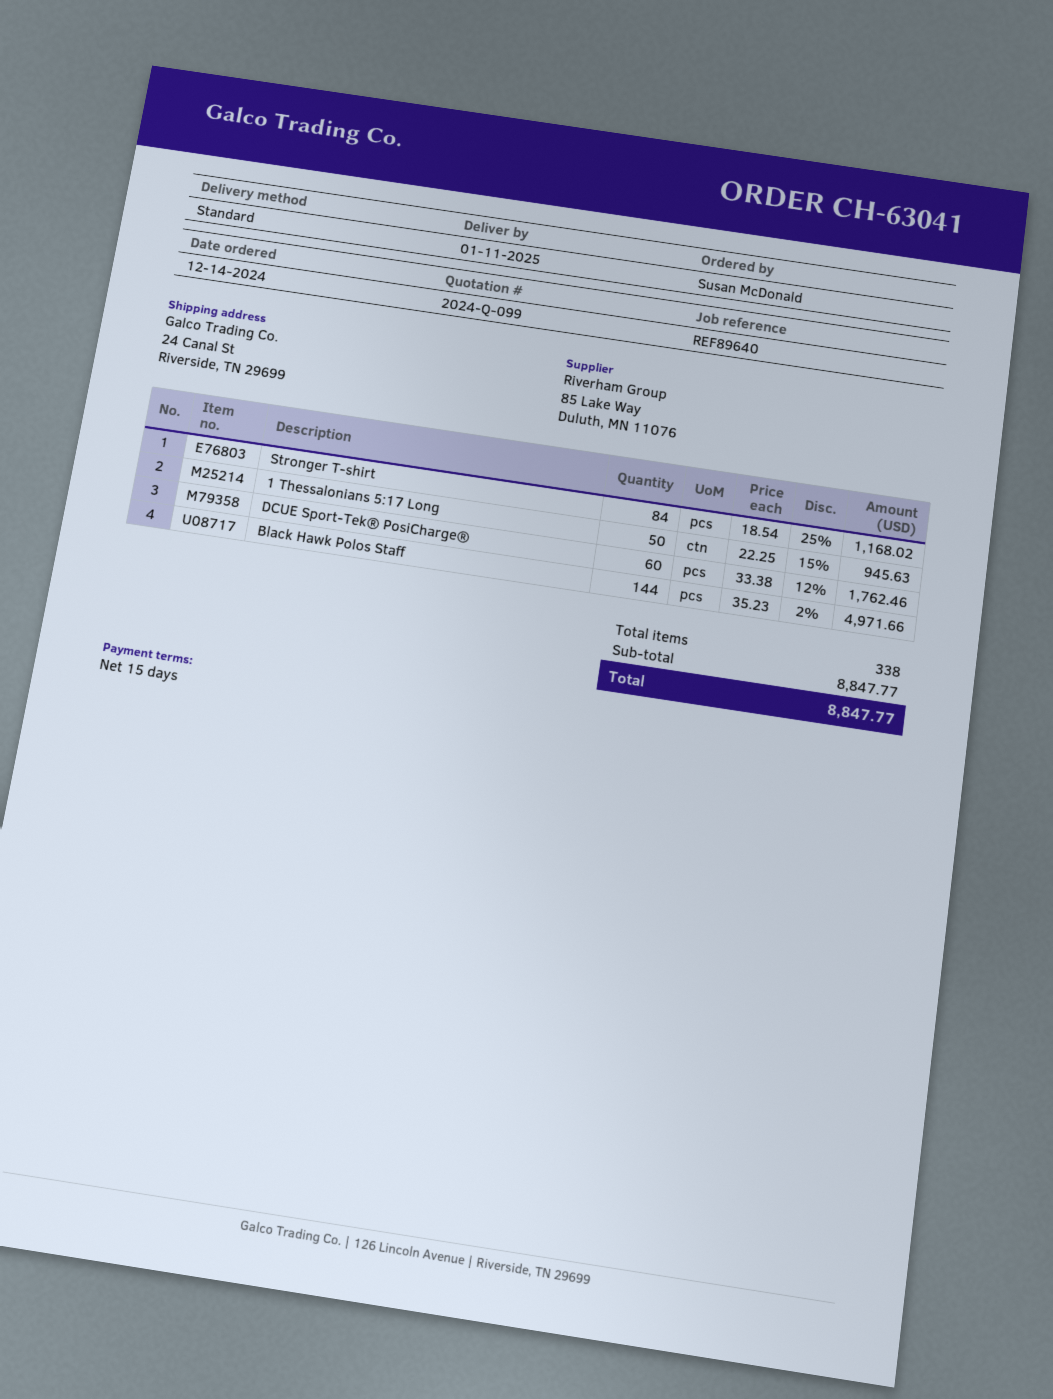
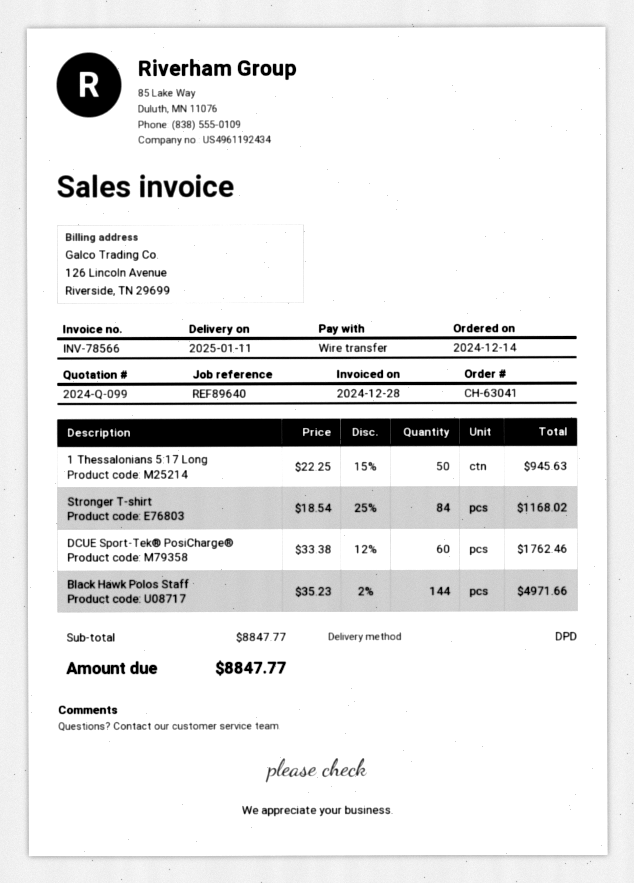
shipping method: standard -> DPD

